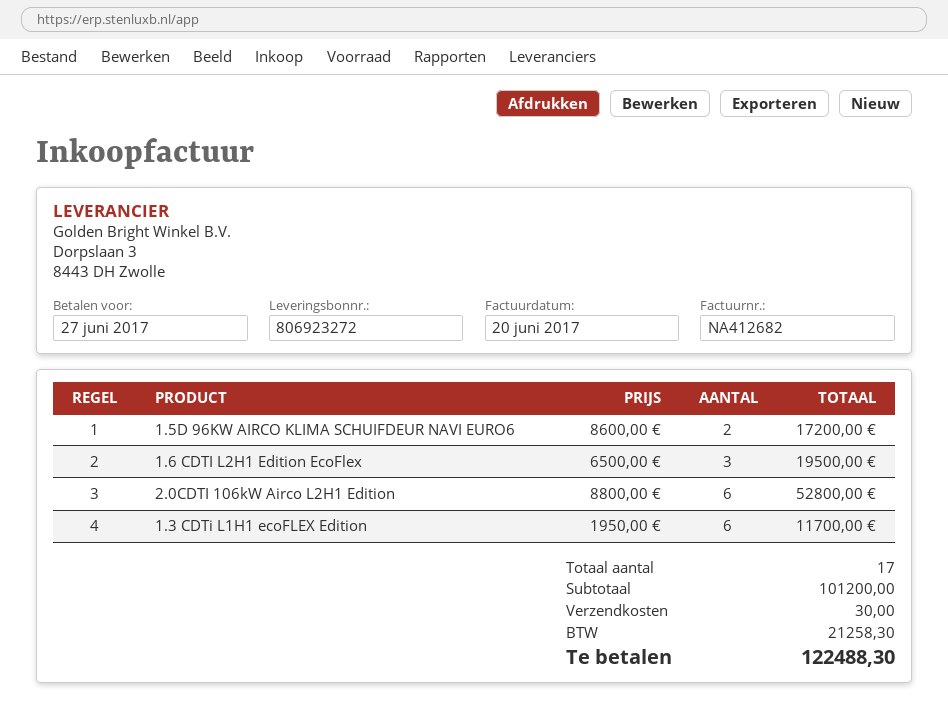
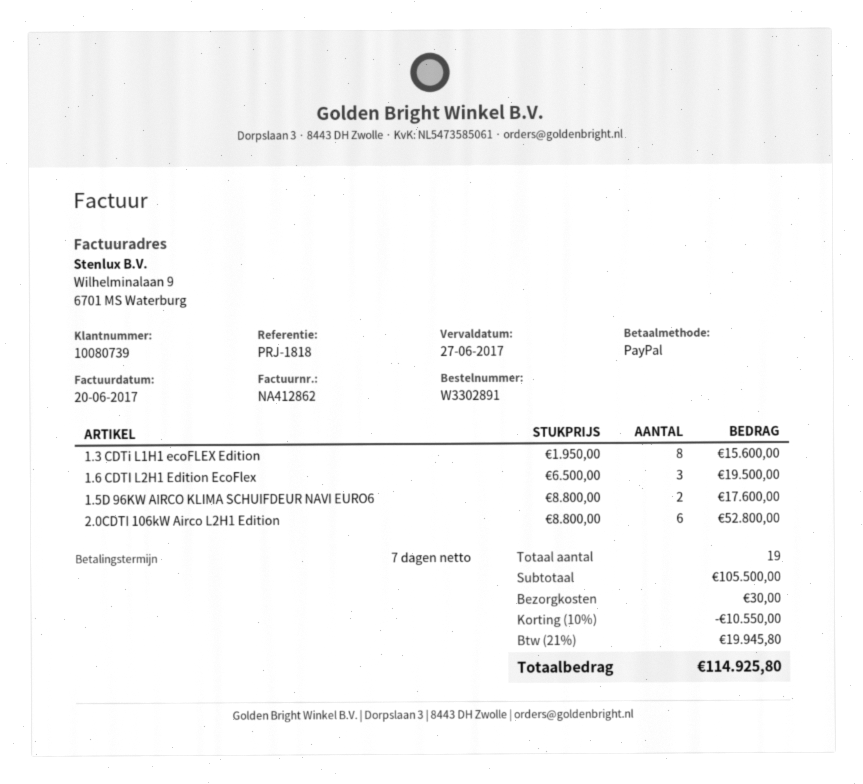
invoice number: NA412682 -> NA412862
1.5D 96KW AIRCO KLIMA SCHUIFDEUR NAVI EURO6: 2 x 8600.00 = 17200.00 -> 2 x 8800.00 = 17600.00
1.3 CDTi L1H1 ecoFLEX Edition: 6 x 1950.00 = 11700.00 -> 8 x 1950.00 = 15600.00
total quantity: 17 -> 19
subtotal: 101200.00 -> 105500.00
discount: none -> 10% = 10550.00
tax: 21258.30 -> 19945.80
total: 122488.30 -> 114925.80

